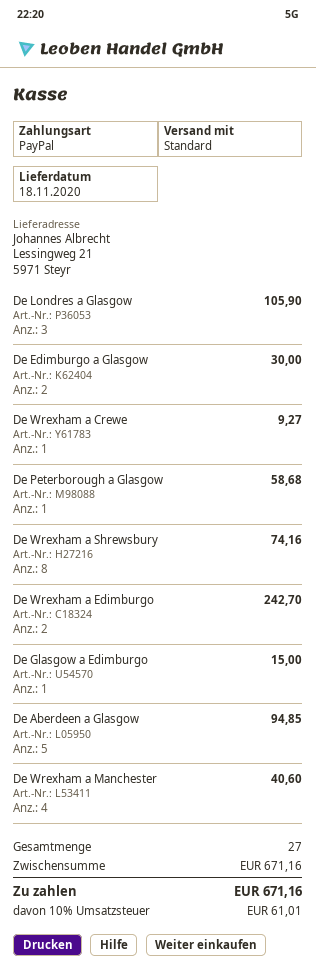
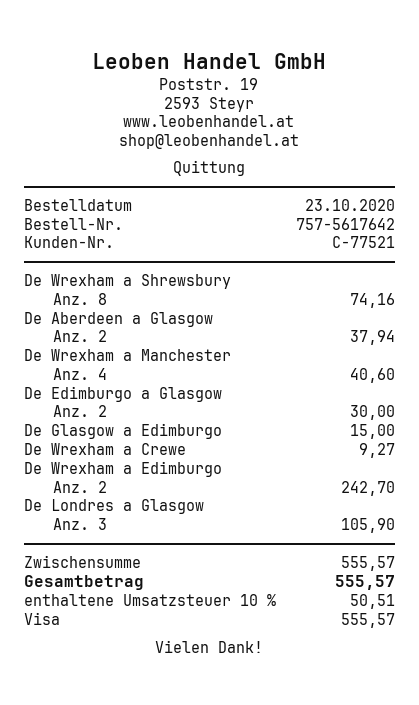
payment method: PayPal -> Visa
De Peterborough a Glasgow: 1 for 58.68 -> none
De Aberdeen a Glasgow: 5 for 94.85 -> 2 for 37.94
subtotal: 671.16 -> 555.57
tax: 10% = 61.01 -> 10% = 50.51
total: 671.16 -> 555.57

